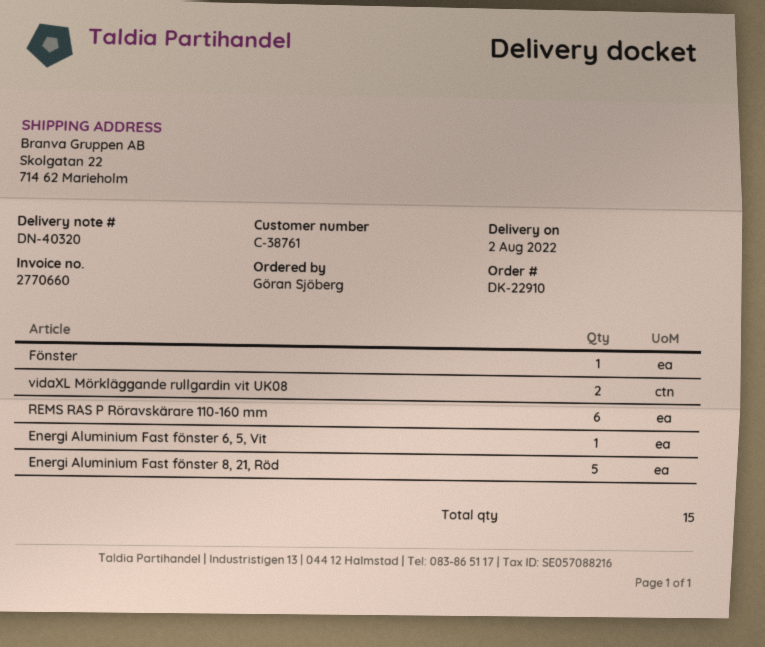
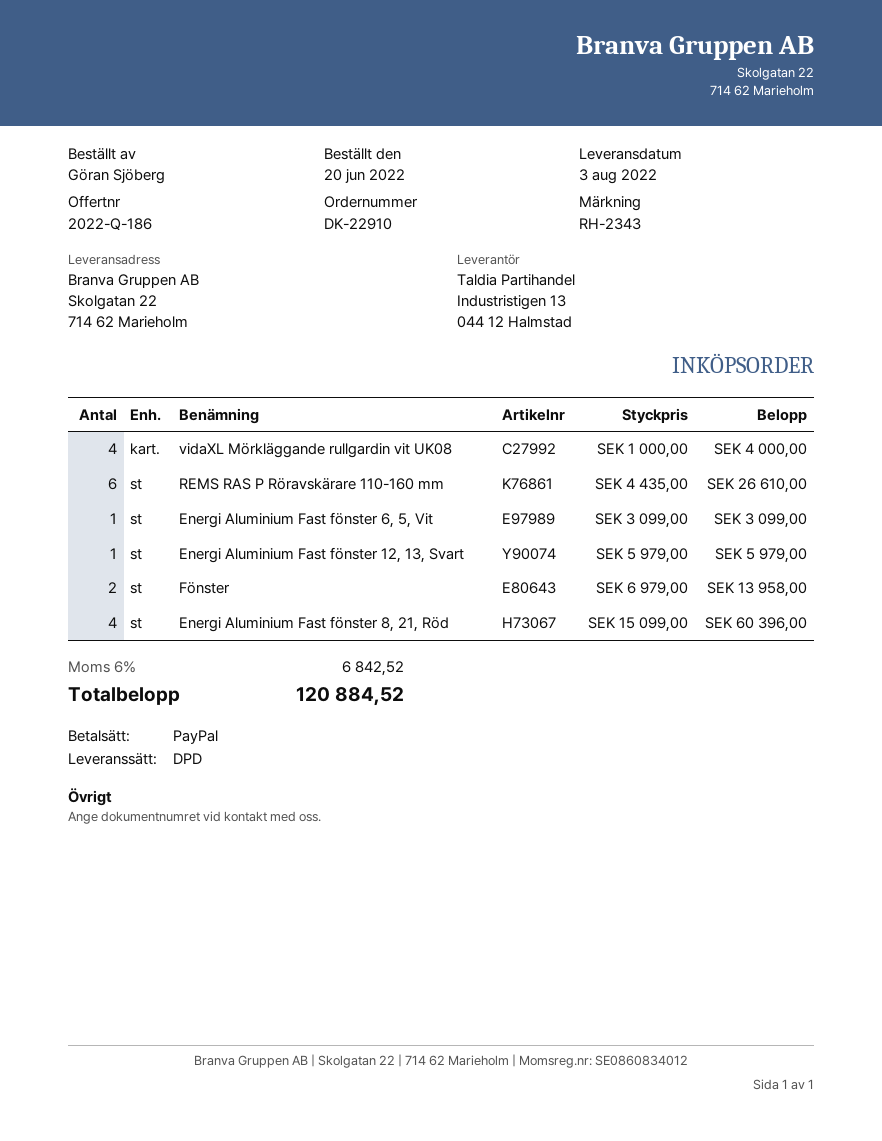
delivery date: 2022-08-02 -> 2022-08-03
Fönster: 1 -> 2
vidaXL Mörkläggande rullgardin vit UK08: 2 -> 4
Energi Aluminium Fast fönster 8, 21, Röd: 5 -> 4
Energi Aluminium Fast fönster 12, 13, Svart: none -> 1

